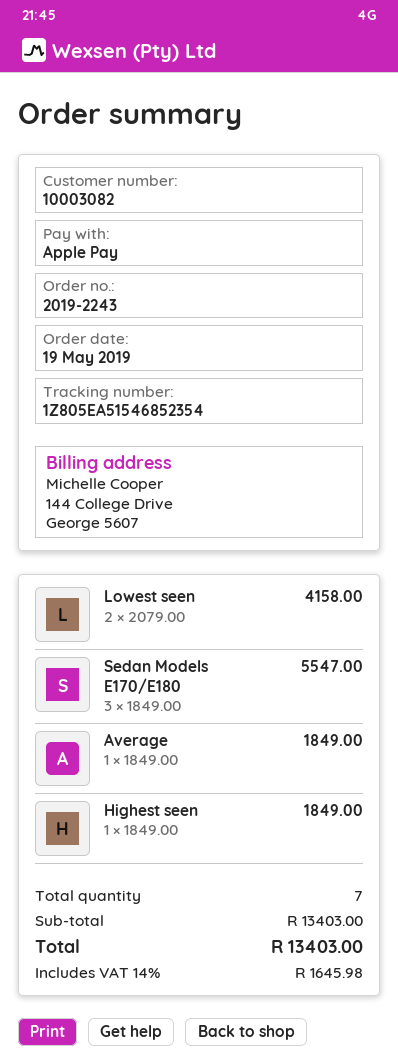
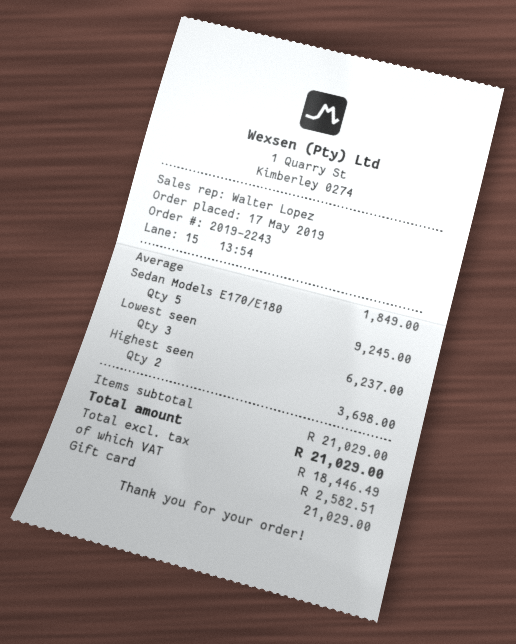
order date: 2019-05-19 -> 2019-05-17
payment method: Apple Pay -> gift card
Lowest seen: 2 for 4158.00 -> 3 for 6237.00
Sedan Models E170/E180: 3 for 5547.00 -> 5 for 9245.00
Highest seen: 1 for 1849.00 -> 2 for 3698.00
subtotal: 13403.00 -> 21029.00
tax: 1645.98 -> 2582.51
total: 13403.00 -> 21029.00

